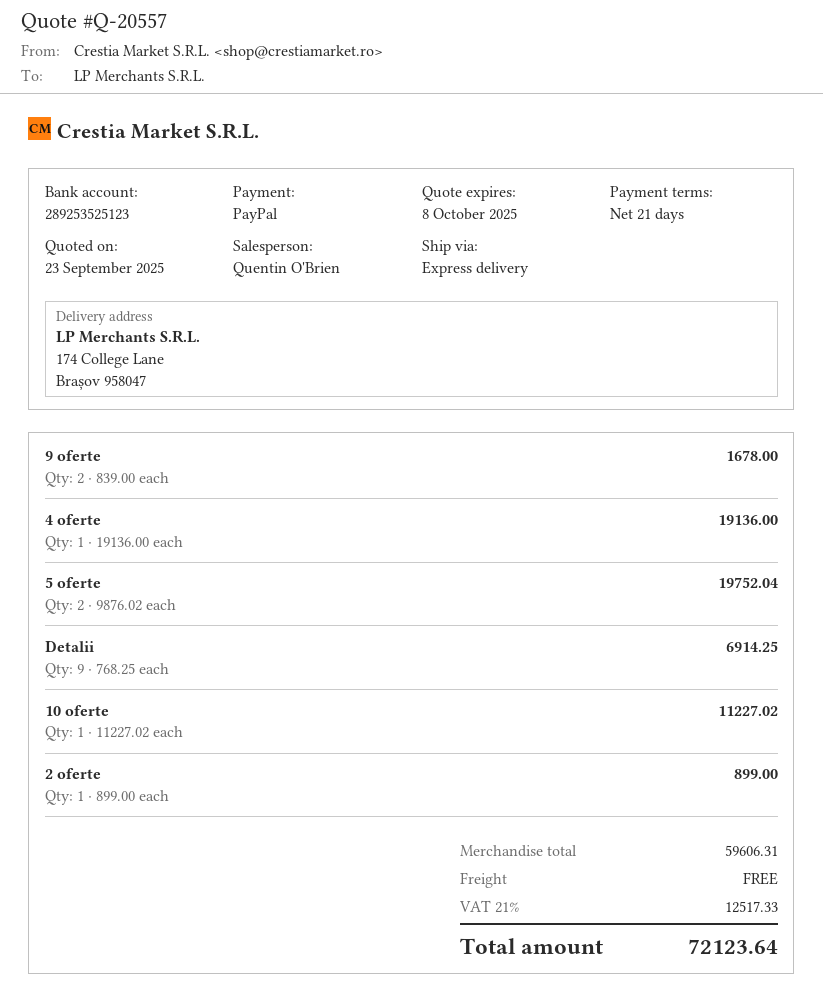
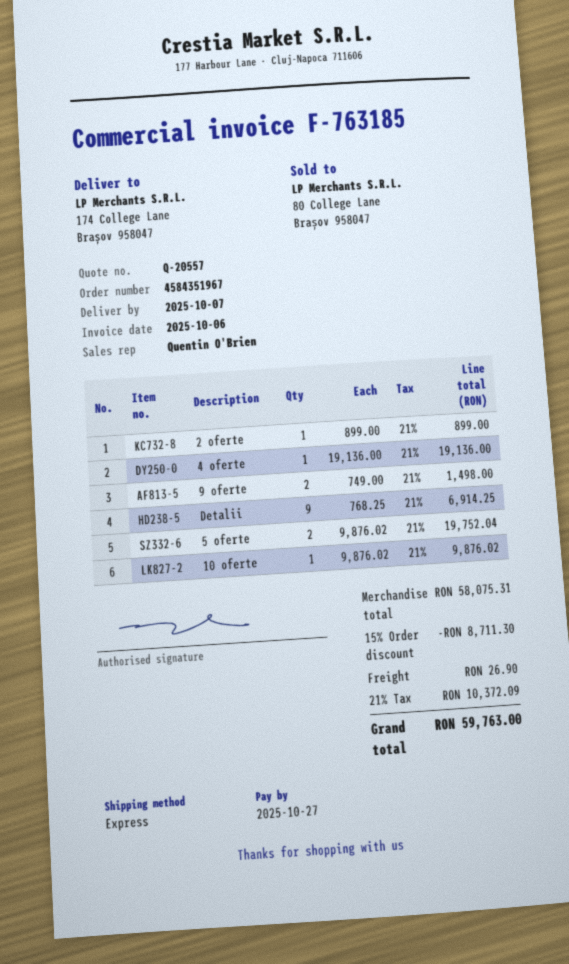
9 oferte: 2 x 839.00 = 1678.00 -> 2 x 749.00 = 1498.00
10 oferte: 1 x 11227.02 = 11227.02 -> 1 x 9876.02 = 9876.02
subtotal: 59606.31 -> 58075.31
discount: none -> 15% = 8711.30
shipping: 0.00 -> 26.90
tax: 21% = 12517.33 -> 21% = 10372.09
total: 72123.64 -> 59763.00

